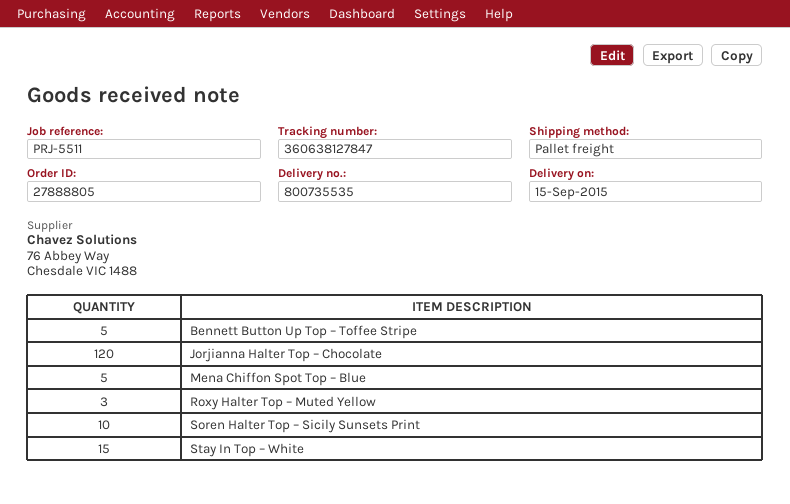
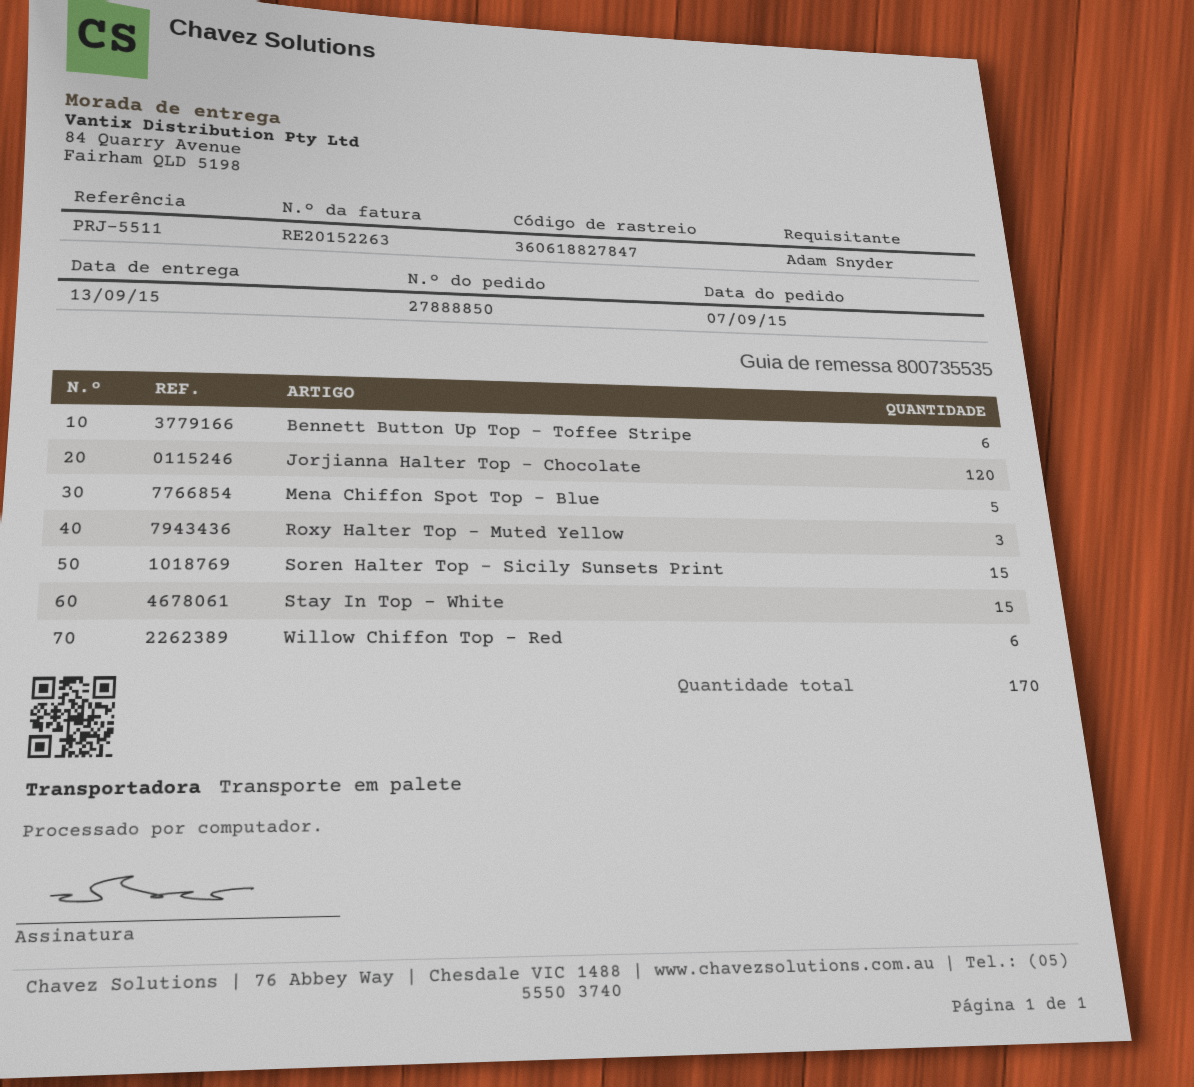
order number: 27888805 -> 27888850
delivery date: 2015-09-15 -> 2015-09-13
tracking number: 360638127847 -> 360618827847
Bennett Button Up Top – Toffee Stripe: 5 -> 6
Soren Halter Top – Sicily Sunsets Print: 10 -> 15
Willow Chiffon Top – Red: none -> 6

